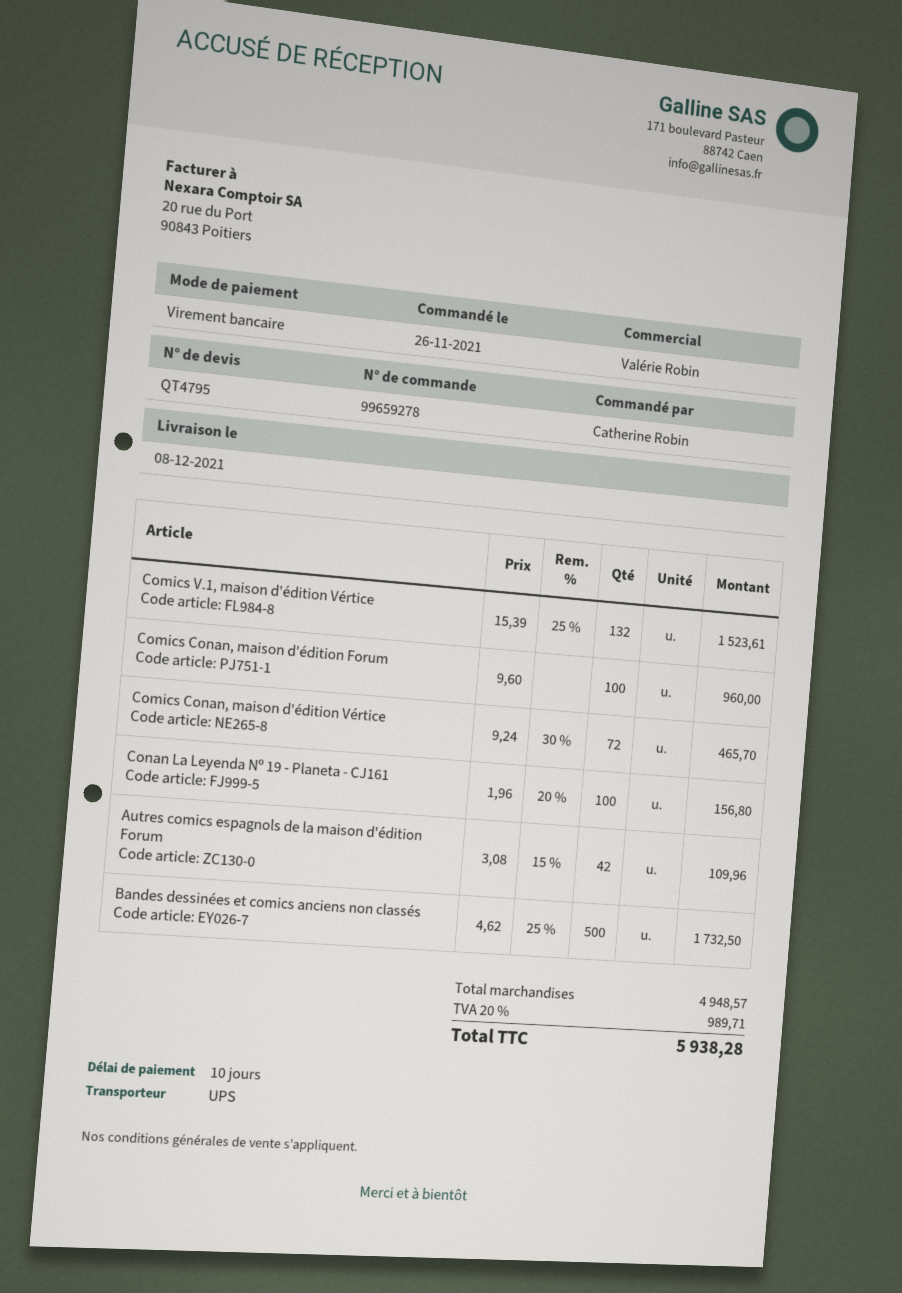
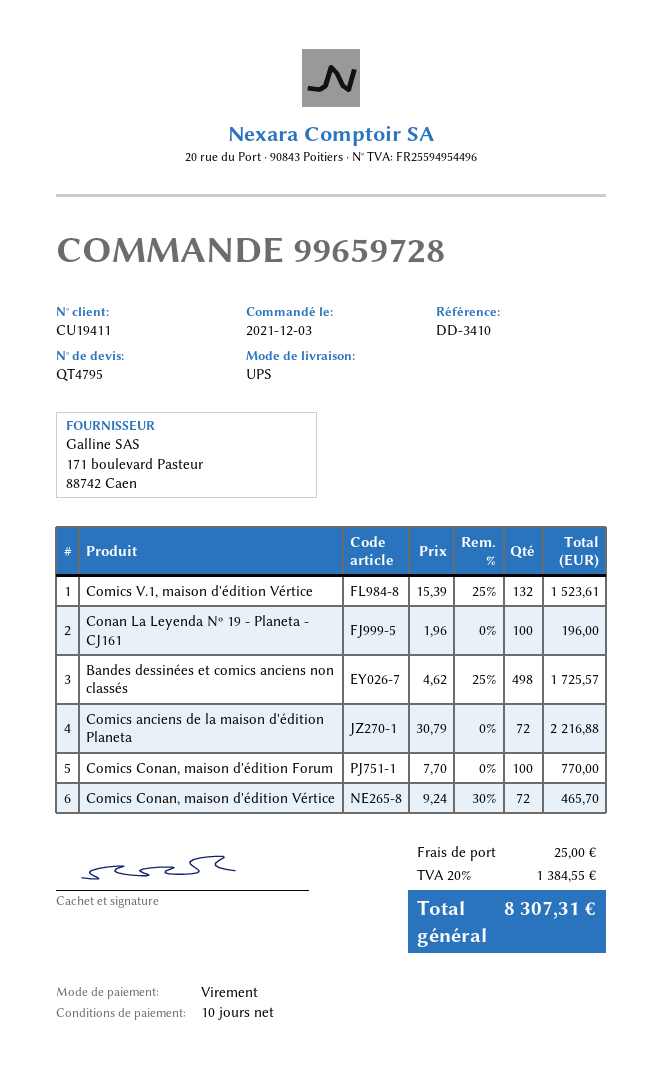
order number: 99659278 -> 99659728
order date: 2021-11-26 -> 2021-12-03
Comics Conan, maison d'édition Forum: 100 x 9.60 = 960.00 -> 100 x 7.70 = 770.00
Conan La Leyenda Nº 19 - Planeta - CJ161: 100 x 1.96 - 20% = 156.80 -> 100 x 1.96 = 196.00
Autres comics espagnols de la maison d'édition Forum: 42 x 3.08 - 15% = 109.96 -> none
Bandes dessinées et comics anciens non classés: 500 x 4.62 - 25% = 1732.50 -> 498 x 4.62 - 25% = 1725.57
Comics anciens de la maison d'édition Planeta: none -> 72 x 30.79 = 2216.88
shipping: none -> 25.00
tax: 20% = 989.71 -> 20% = 1384.55
total: 5938.28 -> 8307.31

